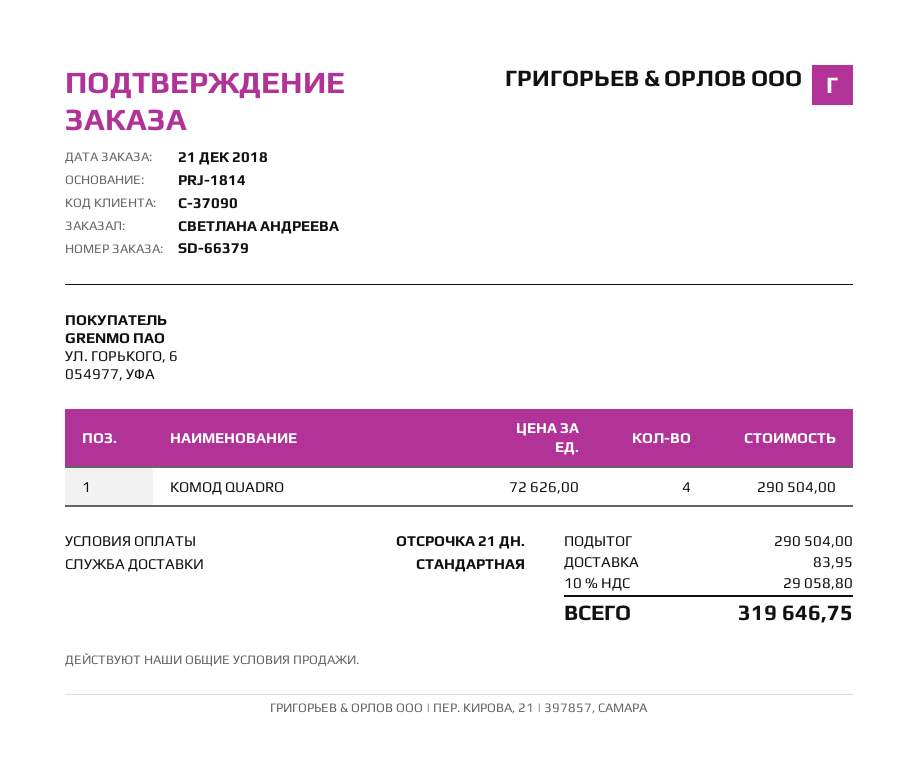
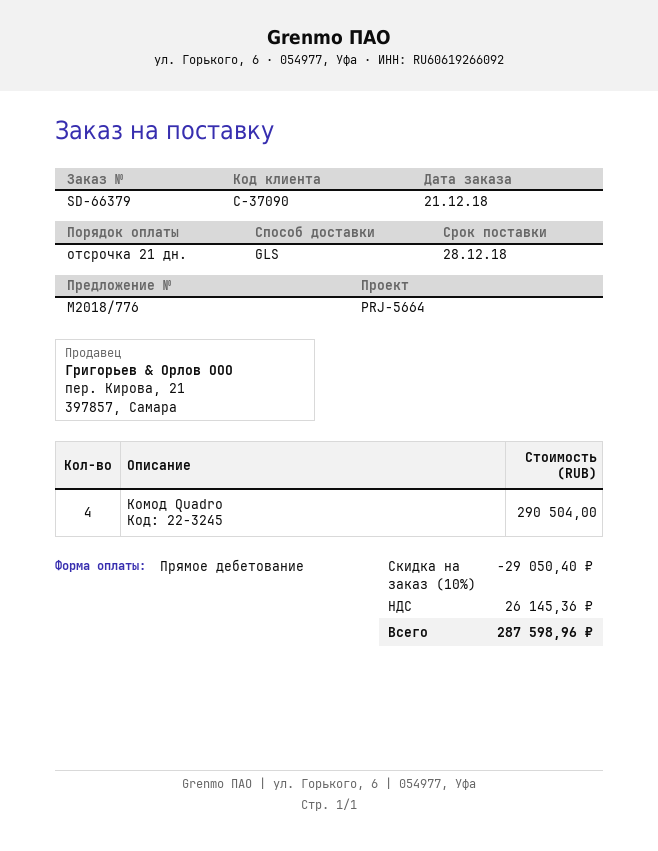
reference: PRJ-1814 -> PRJ-5664
shipping method: standard -> GLS
discount: none -> 10% = 29050.40
shipping: 83.95 -> none
tax: 29058.80 -> 26145.36
total: 319646.75 -> 287598.96

